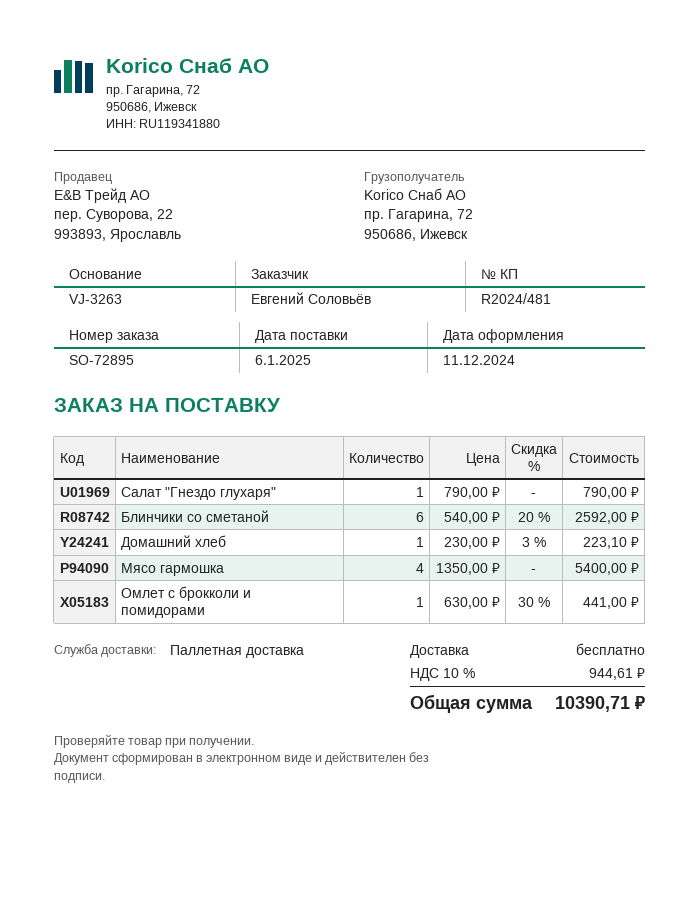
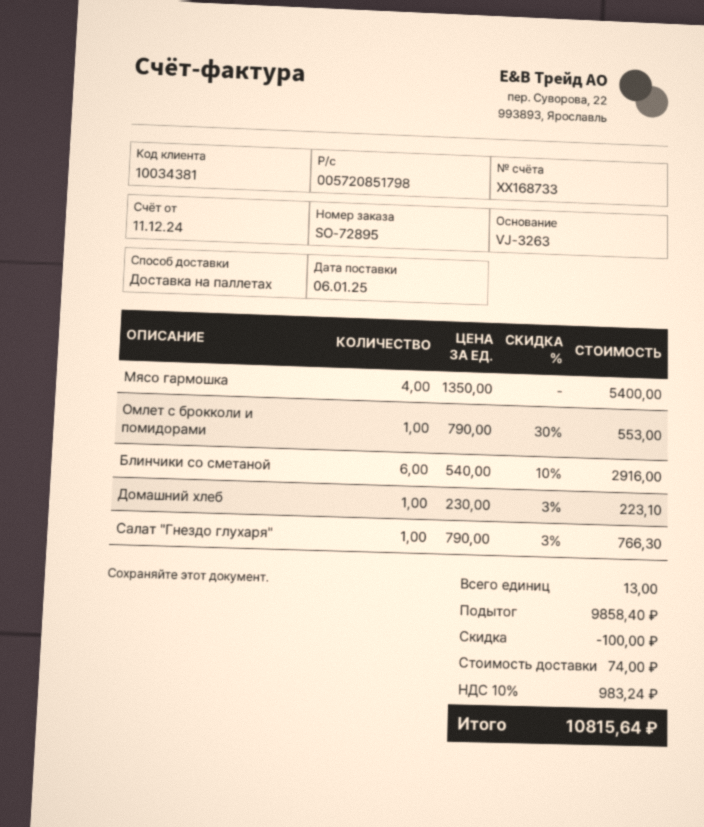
Салат "Гнездо глухаря": 1 x 790.00 = 790.00 -> 1 x 790.00 - 3% = 766.30
Блинчики со сметаной: 6 x 540.00 - 20% = 2592.00 -> 6 x 540.00 - 10% = 2916.00
Омлет с брокколи и помидорами: 1 x 630.00 - 30% = 441.00 -> 1 x 790.00 - 30% = 553.00
discount: none -> 100.00
shipping: 0.00 -> 74.00
tax: 10% = 944.61 -> 10% = 983.24
total: 10390.71 -> 10815.64

